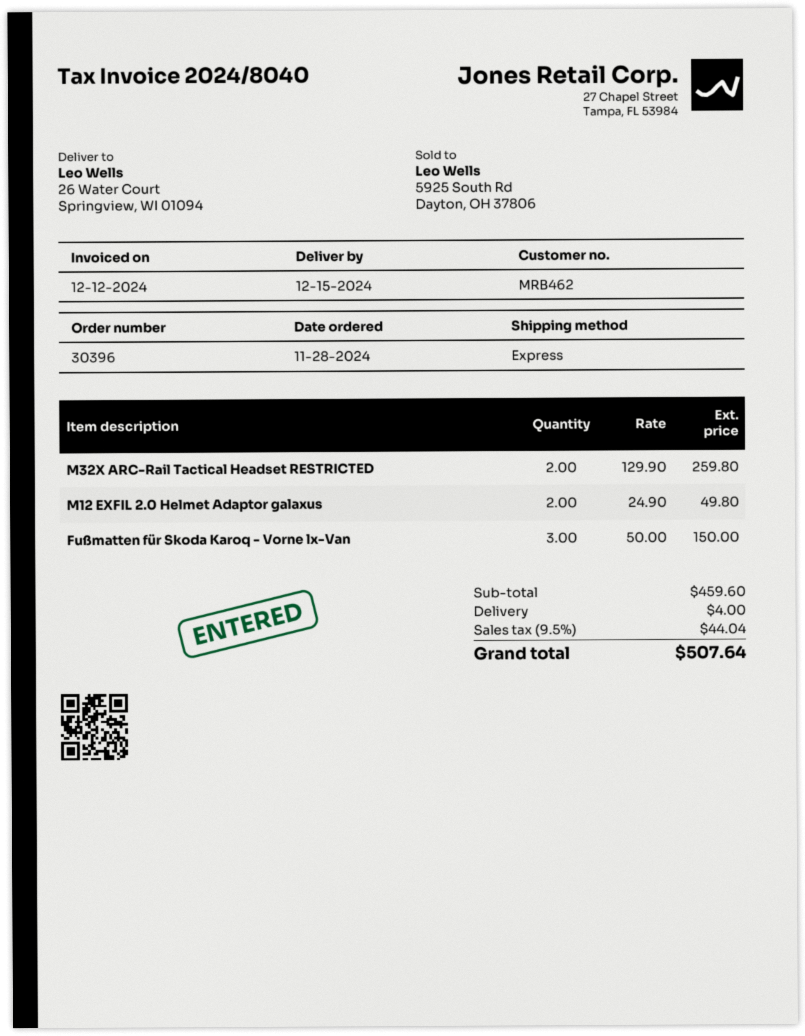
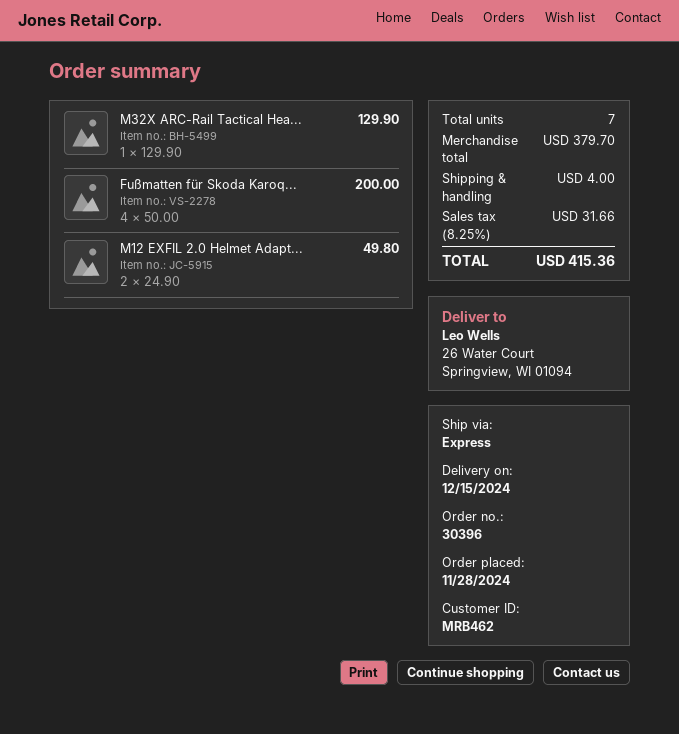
M32X ARC-Rail Tactical Headset RESTRICTED: 2 x 129.90 = 259.80 -> 1 x 129.90 = 129.90
Fußmatten für Skoda Karoq - Vorne lx-Van: 3 x 50.00 = 150.00 -> 4 x 50.00 = 200.00
subtotal: 459.60 -> 379.70
tax: 9.5% = 44.04 -> 8.25% = 31.66
total: 507.64 -> 415.36

